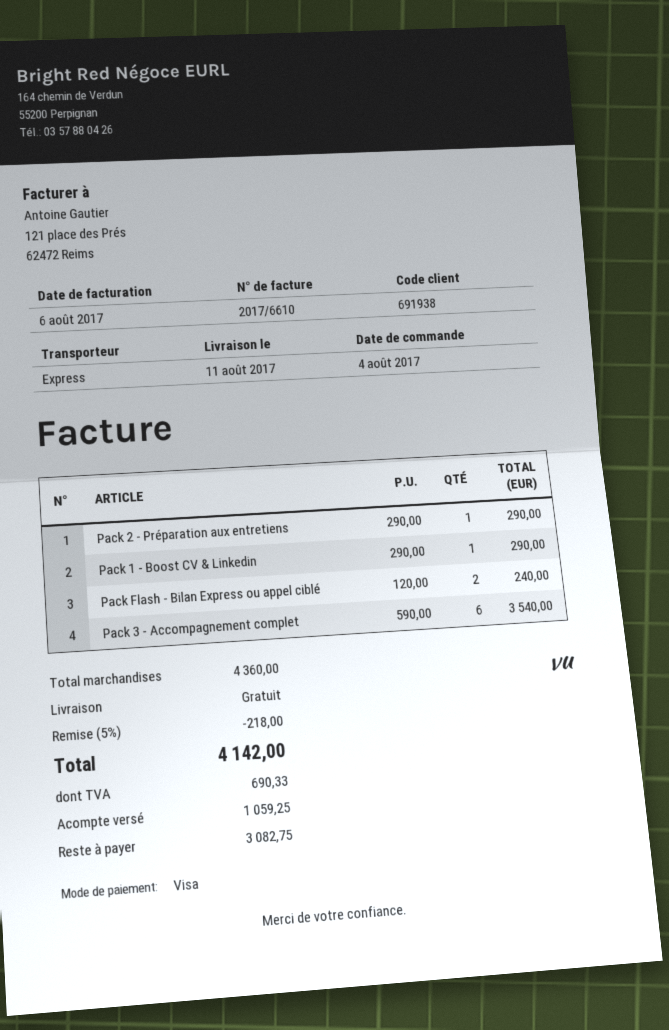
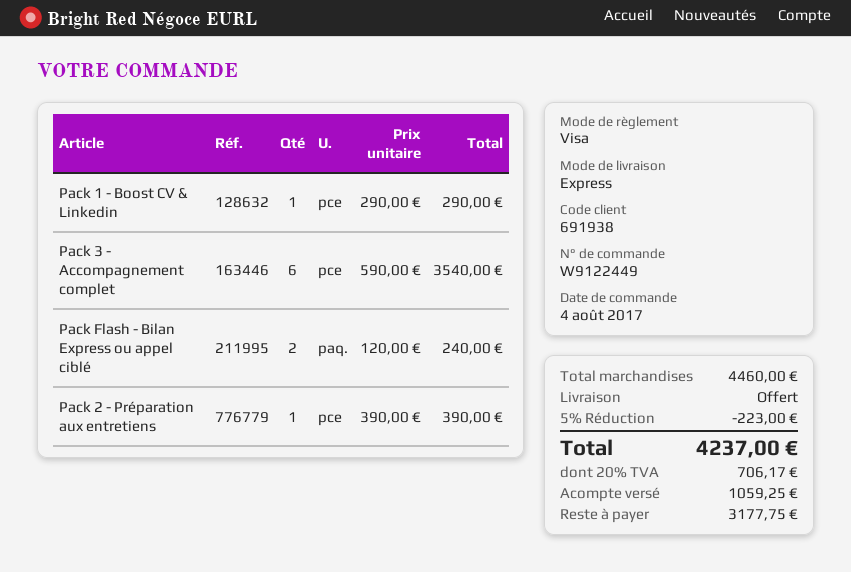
Pack 2 - Préparation aux entretiens: 1 x 290.00 = 290.00 -> 1 x 390.00 = 390.00
subtotal: 4360.00 -> 4460.00
discount: 5% = 218.00 -> 5% = 223.00
tax: 690.33 -> 706.17
total: 4142.00 -> 4237.00
balance: 3082.75 -> 3177.75

